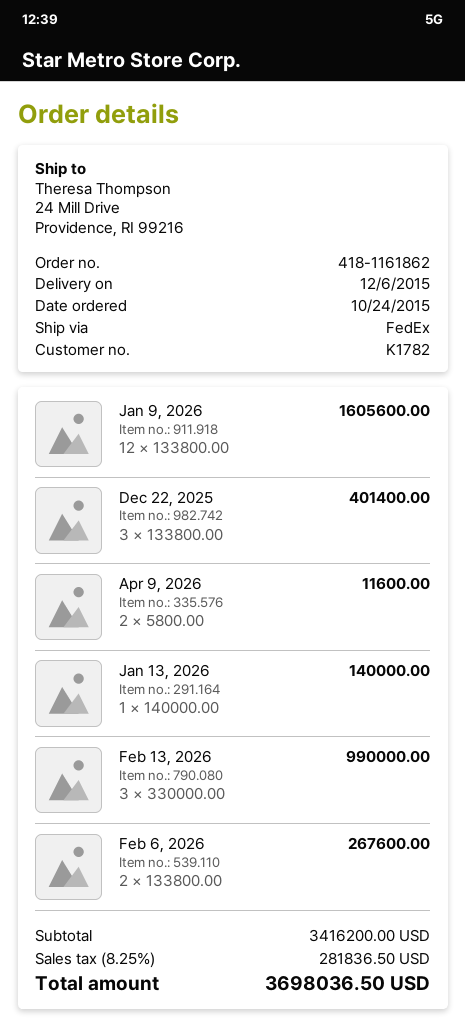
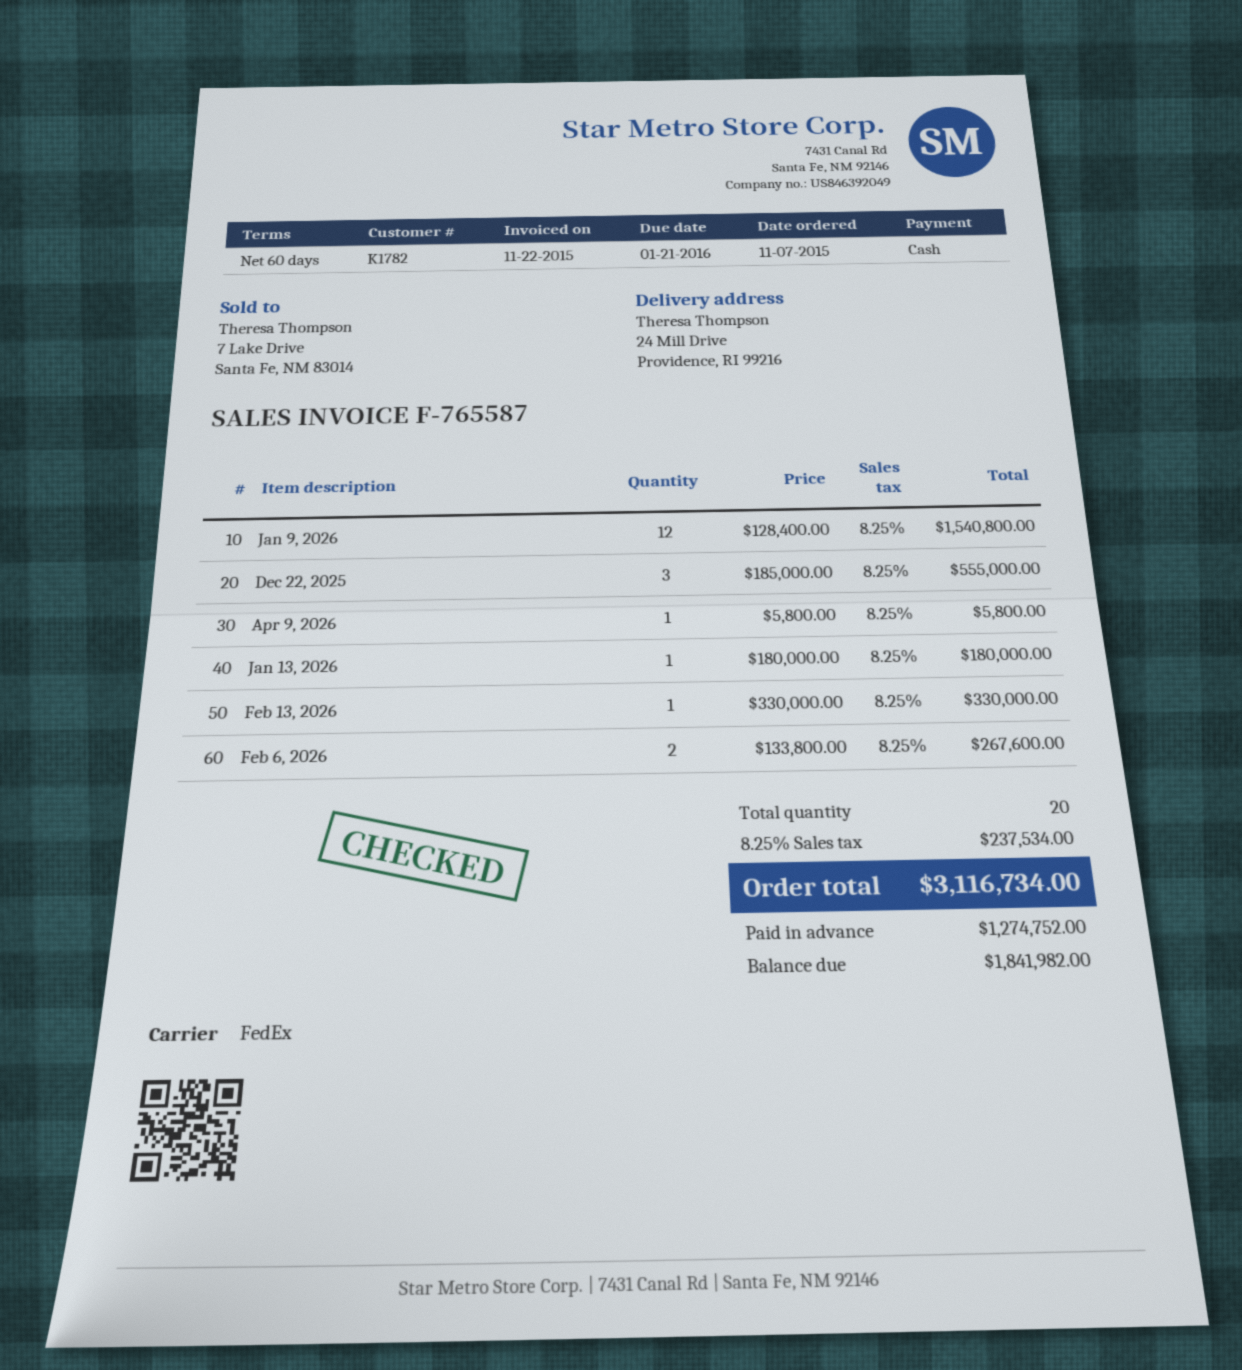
order date: 2015-10-24 -> 2015-11-07
Jan 9, 2026: 12 x 133800.00 = 1605600.00 -> 12 x 128400.00 = 1540800.00
Dec 22, 2025: 3 x 133800.00 = 401400.00 -> 3 x 185000.00 = 555000.00
Apr 9, 2026: 2 x 5800.00 = 11600.00 -> 1 x 5800.00 = 5800.00
Jan 13, 2026: 1 x 140000.00 = 140000.00 -> 1 x 180000.00 = 180000.00
Feb 13, 2026: 3 x 330000.00 = 990000.00 -> 1 x 330000.00 = 330000.00
tax: 8.25% = 281836.50 -> 8.25% = 237534.00
total: 3698036.50 -> 3116734.00

